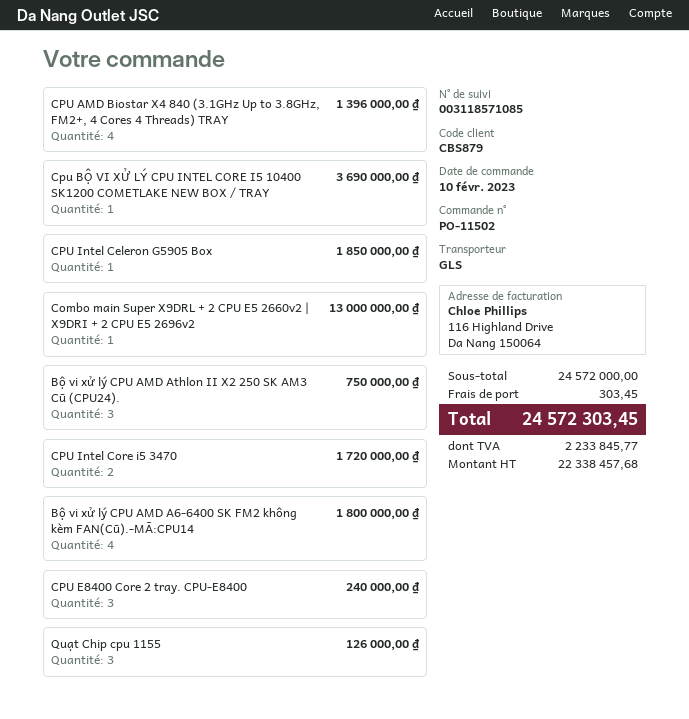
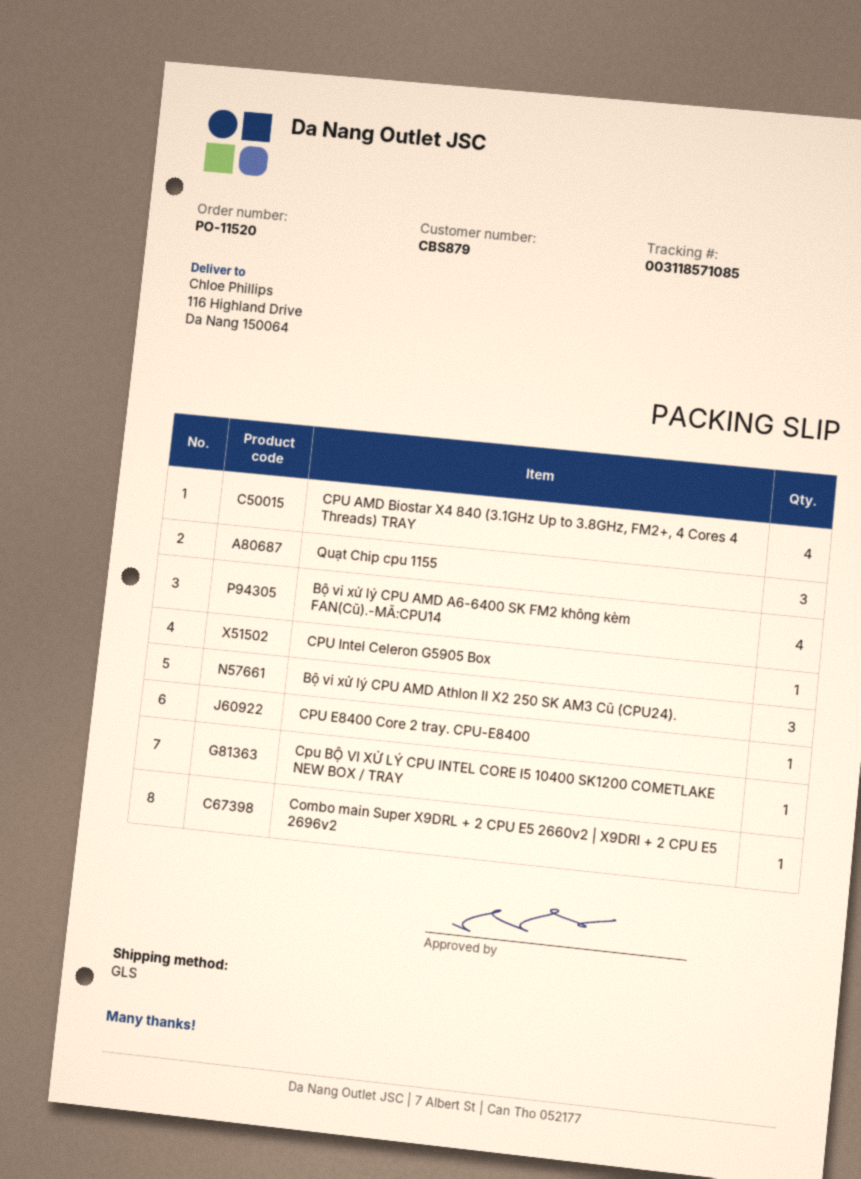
order number: PO-11502 -> PO-11520
CPU Intel Core i5 3470: 2 -> none
CPU E8400 Core 2 tray. CPU-E8400: 3 -> 1

